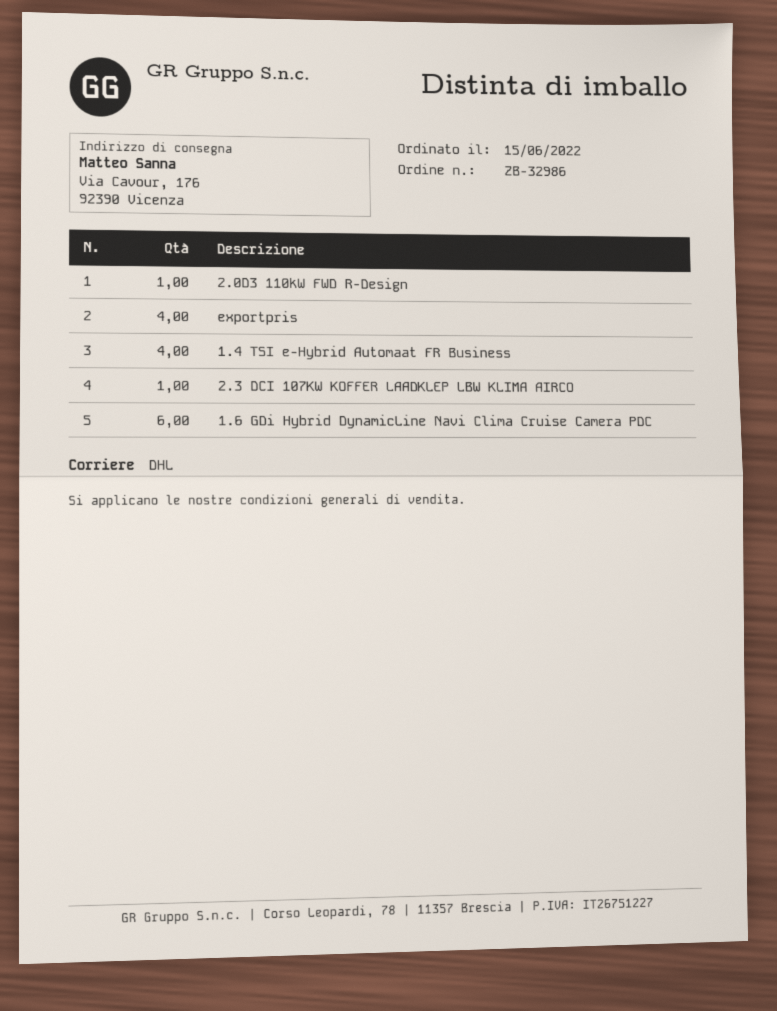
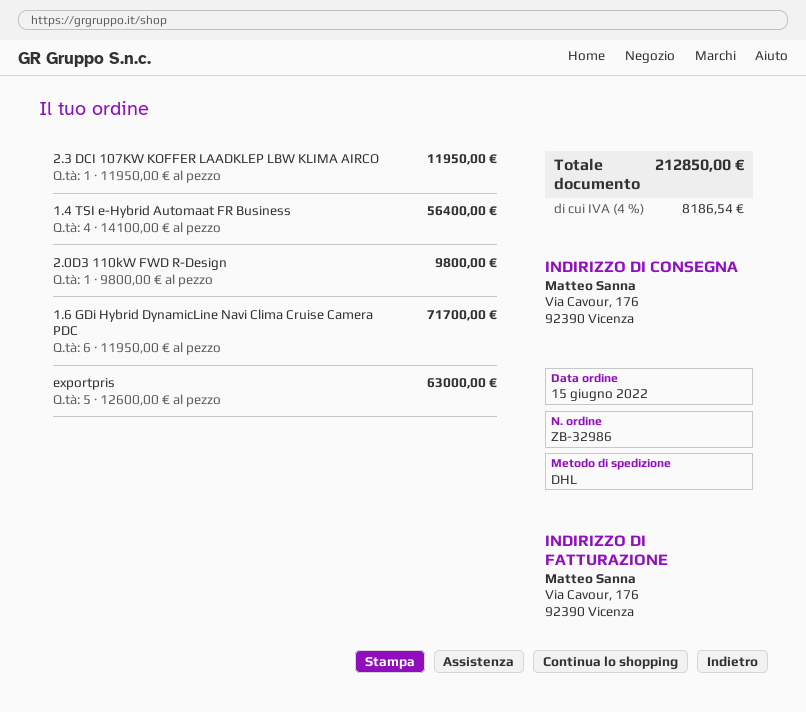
exportpris: 4 -> 5

